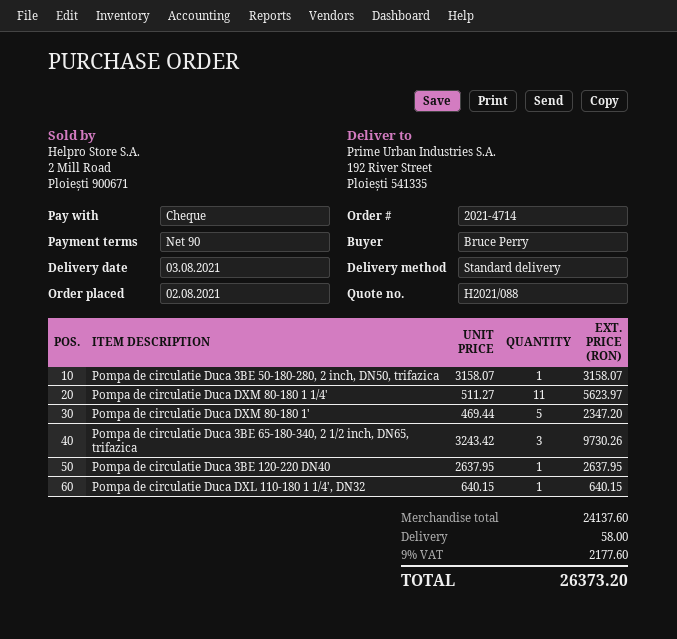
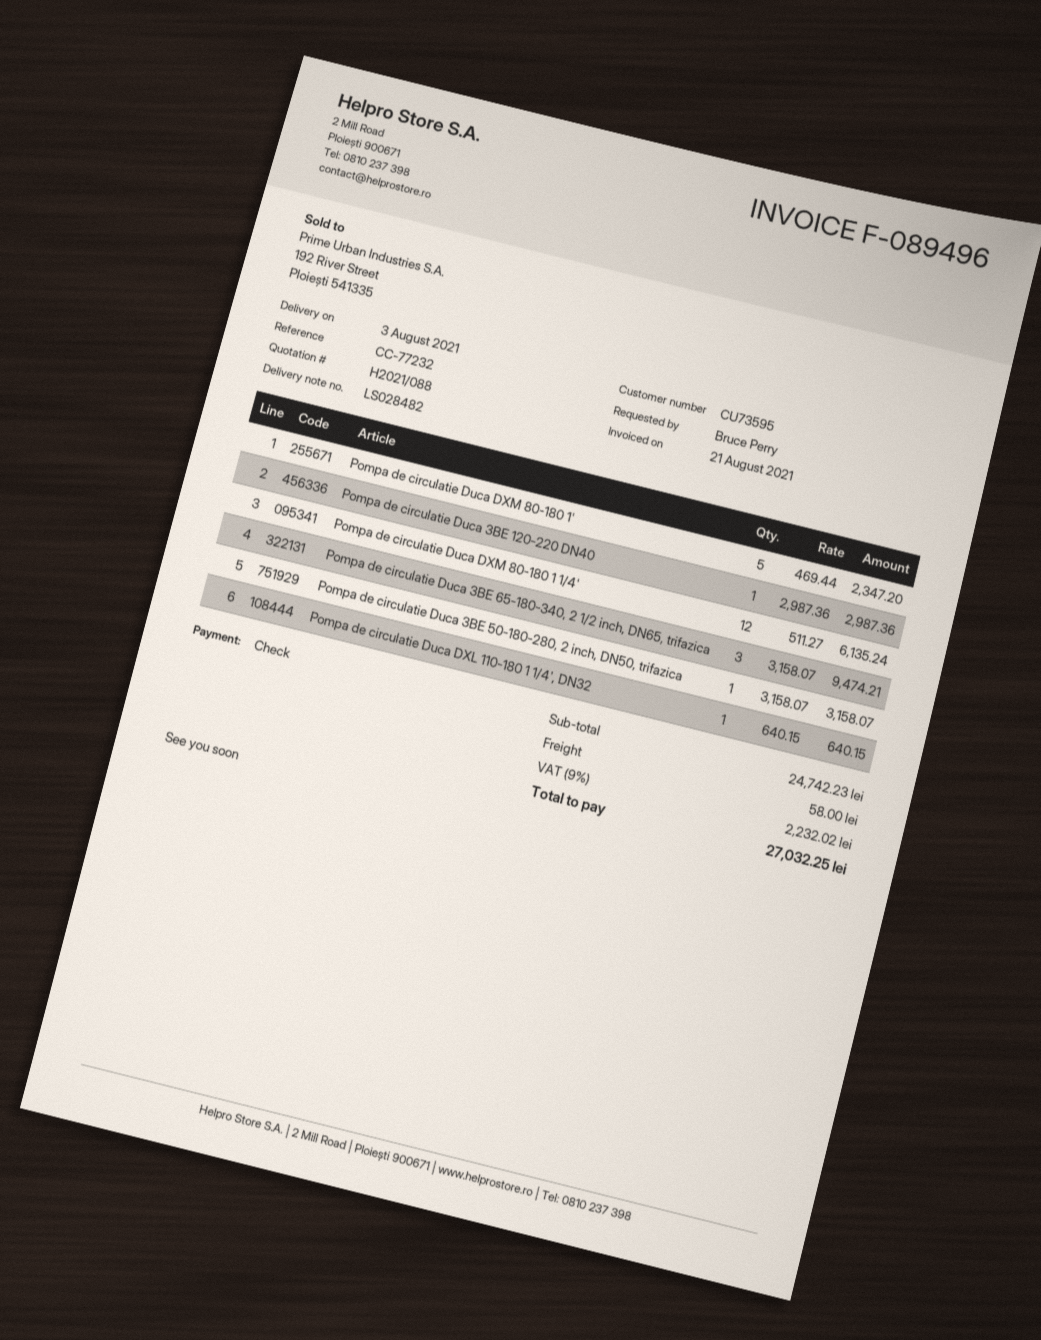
Pompa de circulatie Duca DXM 80-180 1 1/4': 11 x 511.27 = 5623.97 -> 12 x 511.27 = 6135.24
Pompa de circulatie Duca 3BE 65-180-340, 2 1/2 inch, DN65, trifazica: 3 x 3243.42 = 9730.26 -> 3 x 3158.07 = 9474.21
Pompa de circulatie Duca 3BE 120-220 DN40: 1 x 2637.95 = 2637.95 -> 1 x 2987.36 = 2987.36
subtotal: 24137.60 -> 24742.23
tax: 9% = 2177.60 -> 9% = 2232.02
total: 26373.20 -> 27032.25

